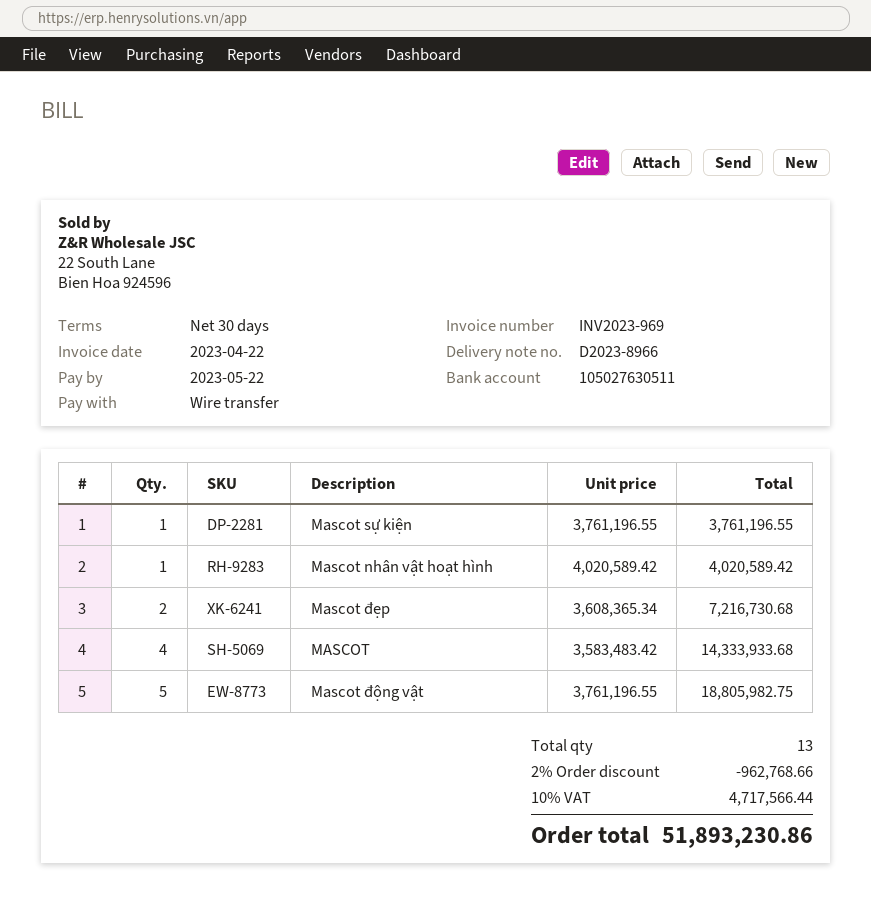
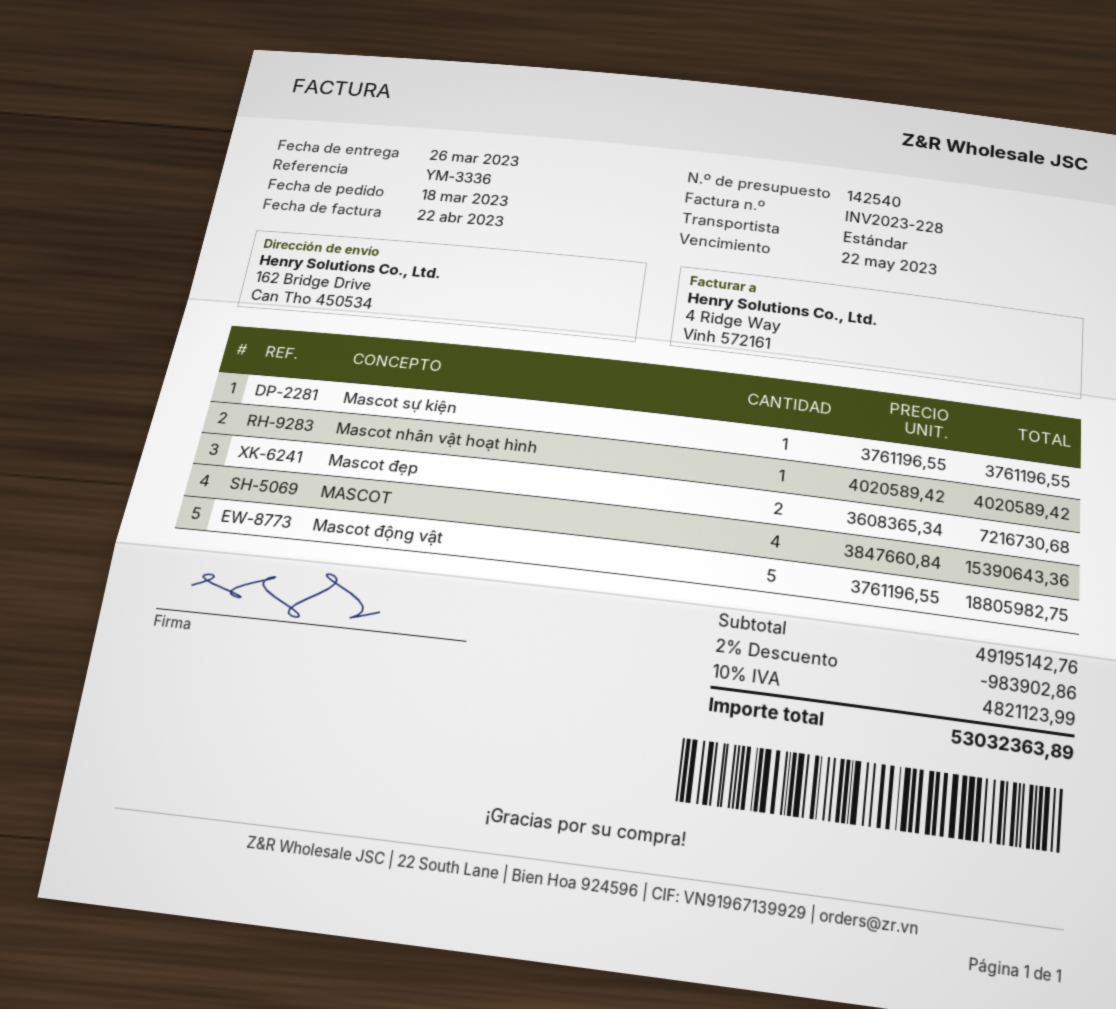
invoice number: INV2023-969 -> INV2023-228
MASCOT: 4 x 3583483.42 = 14333933.68 -> 4 x 3847660.84 = 15390643.36
discount: 2% = 962768.66 -> 2% = 983902.86
tax: 10% = 4717566.44 -> 10% = 4821123.99
total: 51893230.86 -> 53032363.89

